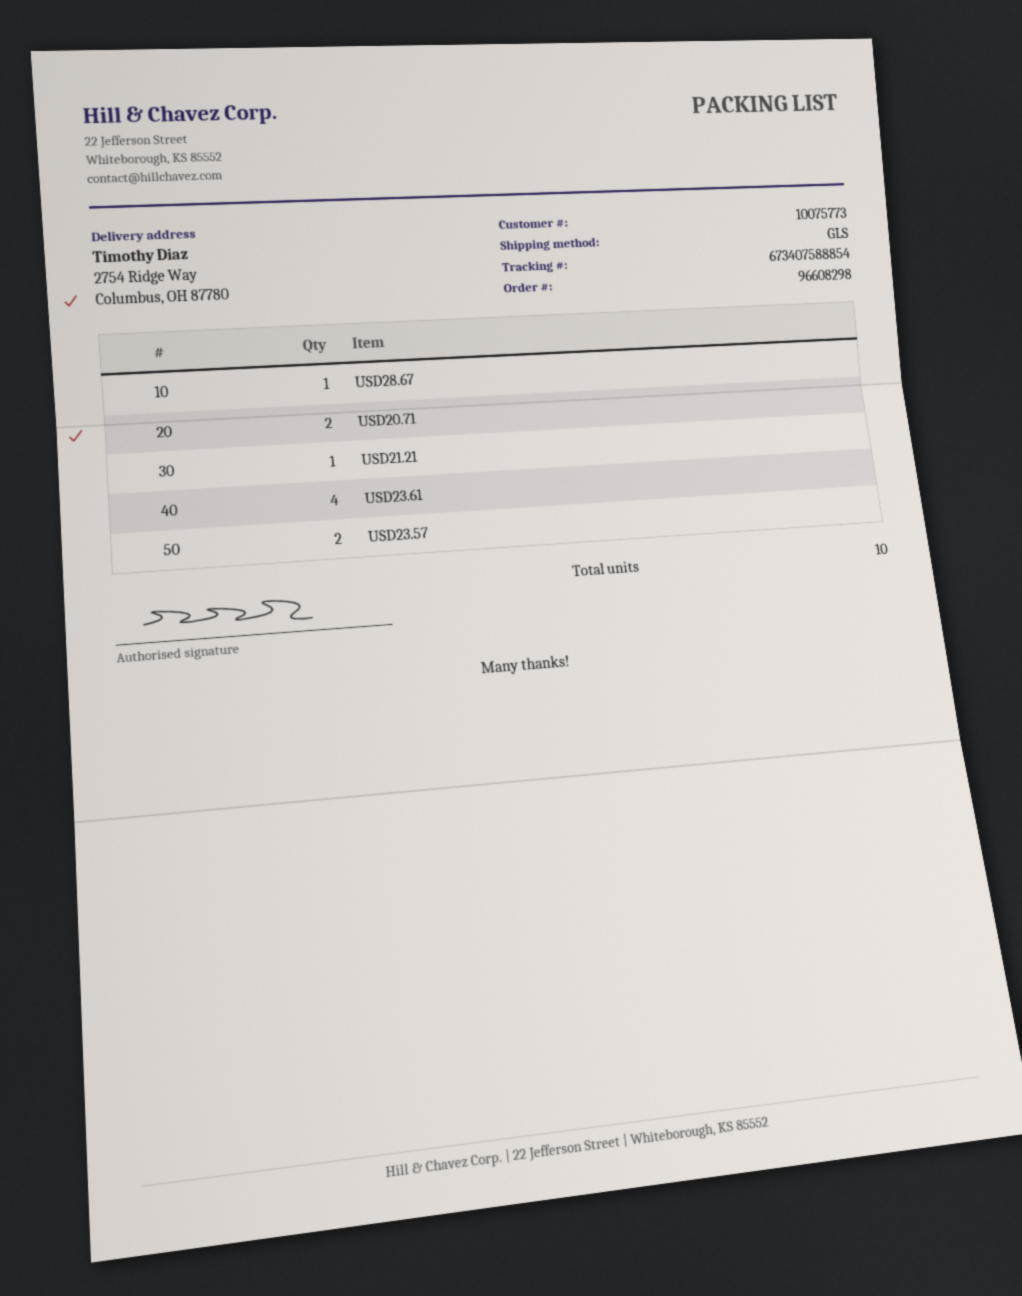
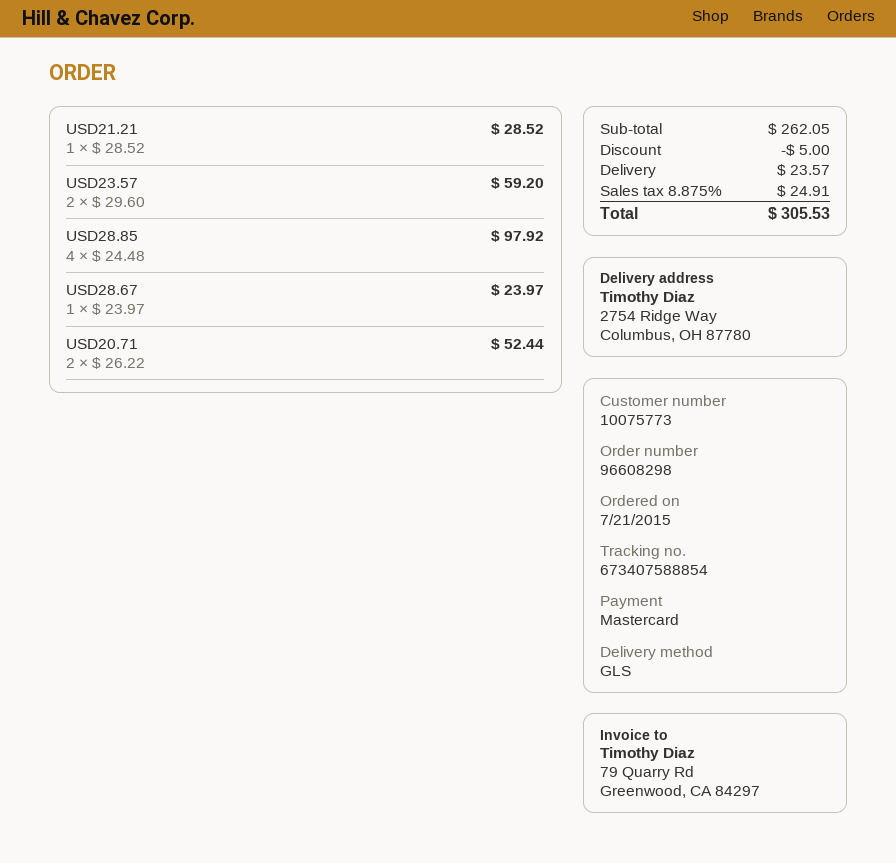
USD23.61: 4 -> none
USD28.85: none -> 4

